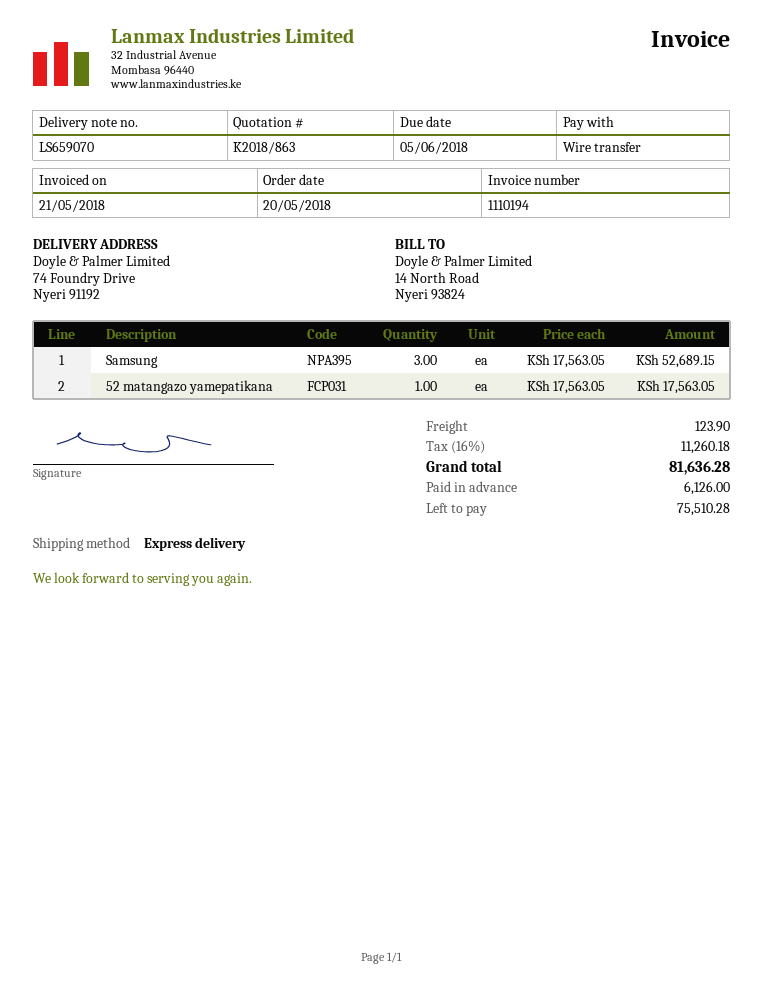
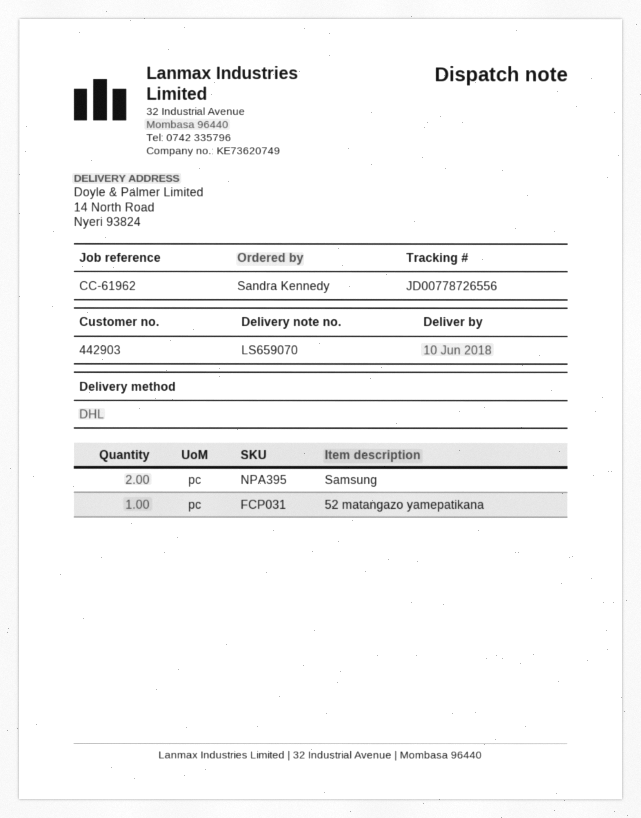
shipping method: express -> DHL
ship to: 74 Foundry Drive, Nyeri 91192 -> 14 North Road, Nyeri 93824
Samsung: 3 -> 2

